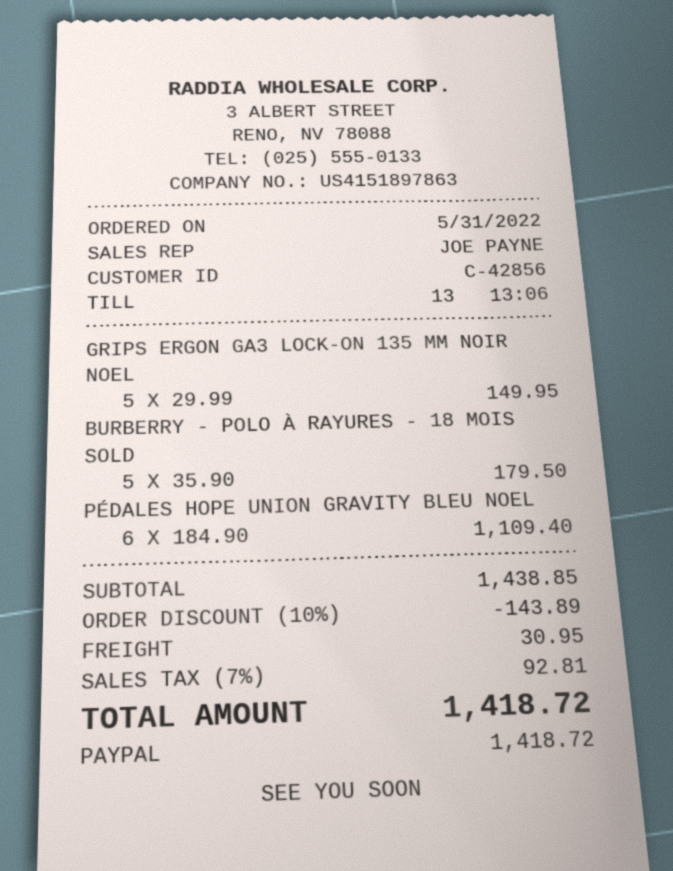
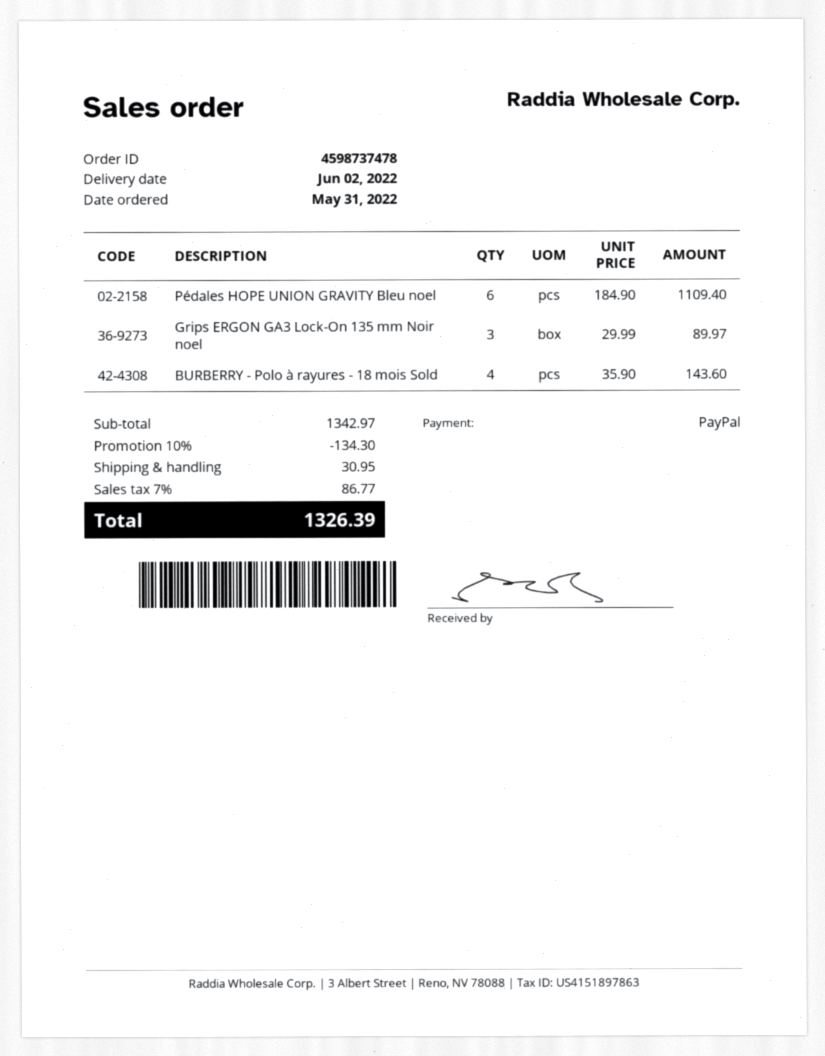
GRIPS ERGON GA3 LOCK-ON 135 MM NOIR NOEL: 5 x 29.99 = 149.95 -> 3 x 29.99 = 89.97
BURBERRY - POLO À RAYURES - 18 MOIS SOLD: 5 x 35.90 = 179.50 -> 4 x 35.90 = 143.60
subtotal: 1438.85 -> 1342.97
discount: 10% = 143.89 -> 10% = 134.30
tax: 7% = 92.81 -> 7% = 86.77
total: 1418.72 -> 1326.39

